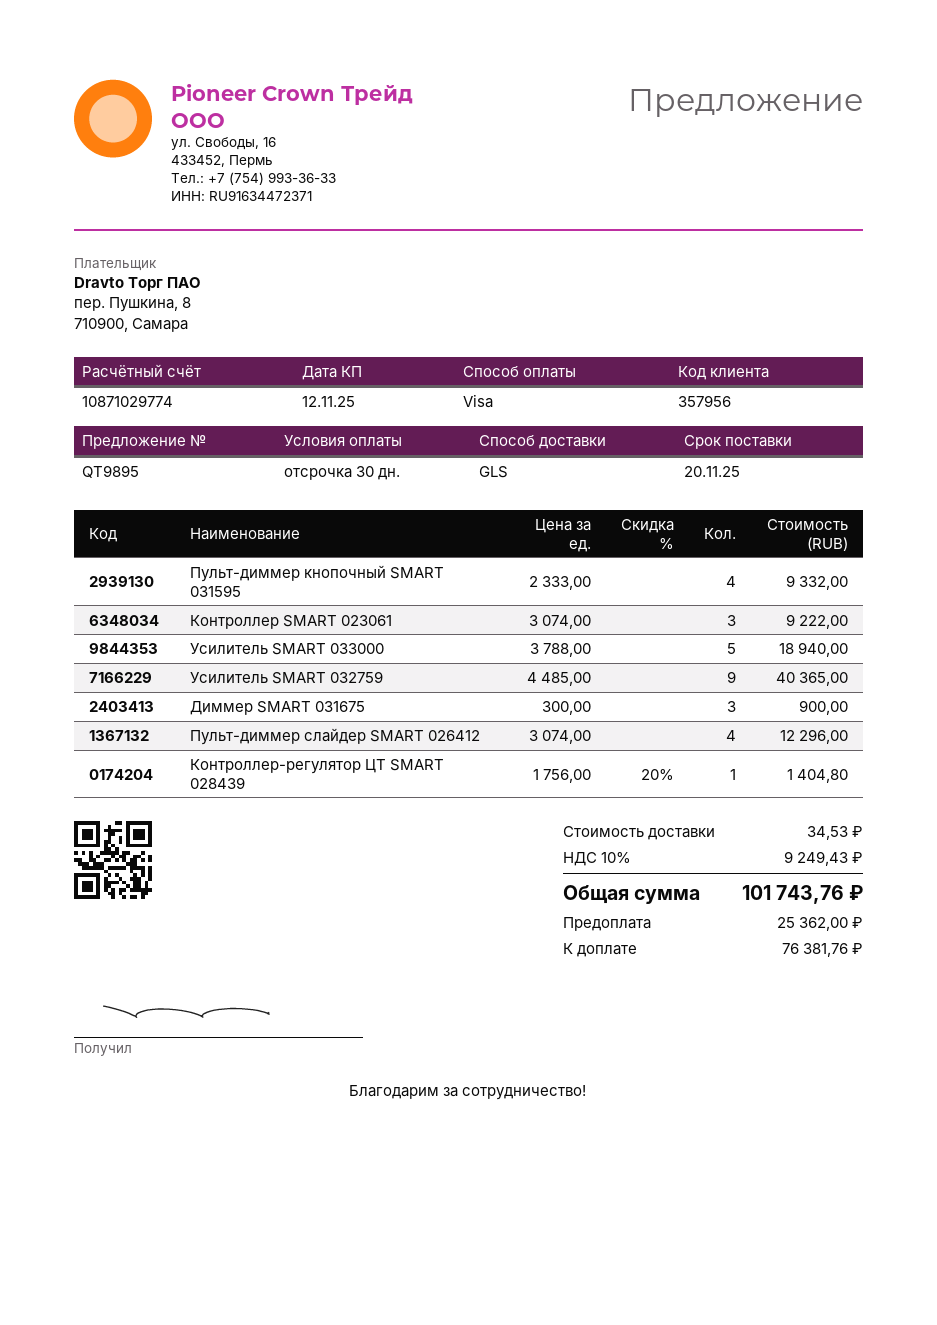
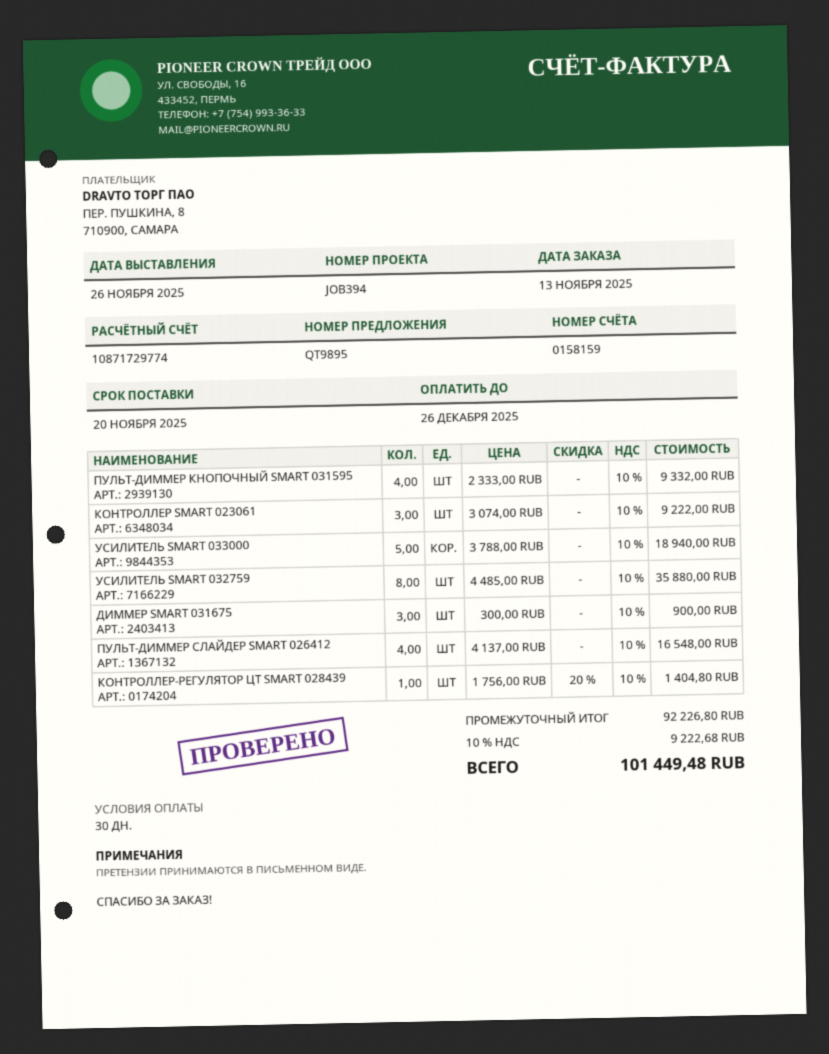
bank account: 10871029774 -> 10871729774
Усилитель SMART 032759: 9 x 4485.00 = 40365.00 -> 8 x 4485.00 = 35880.00
Пульт-диммер слайдер SMART 026412: 4 x 3074.00 = 12296.00 -> 4 x 4137.00 = 16548.00
shipping: 34.53 -> none
tax: 10% = 9249.43 -> 10% = 9222.68
total: 101743.76 -> 101449.48

